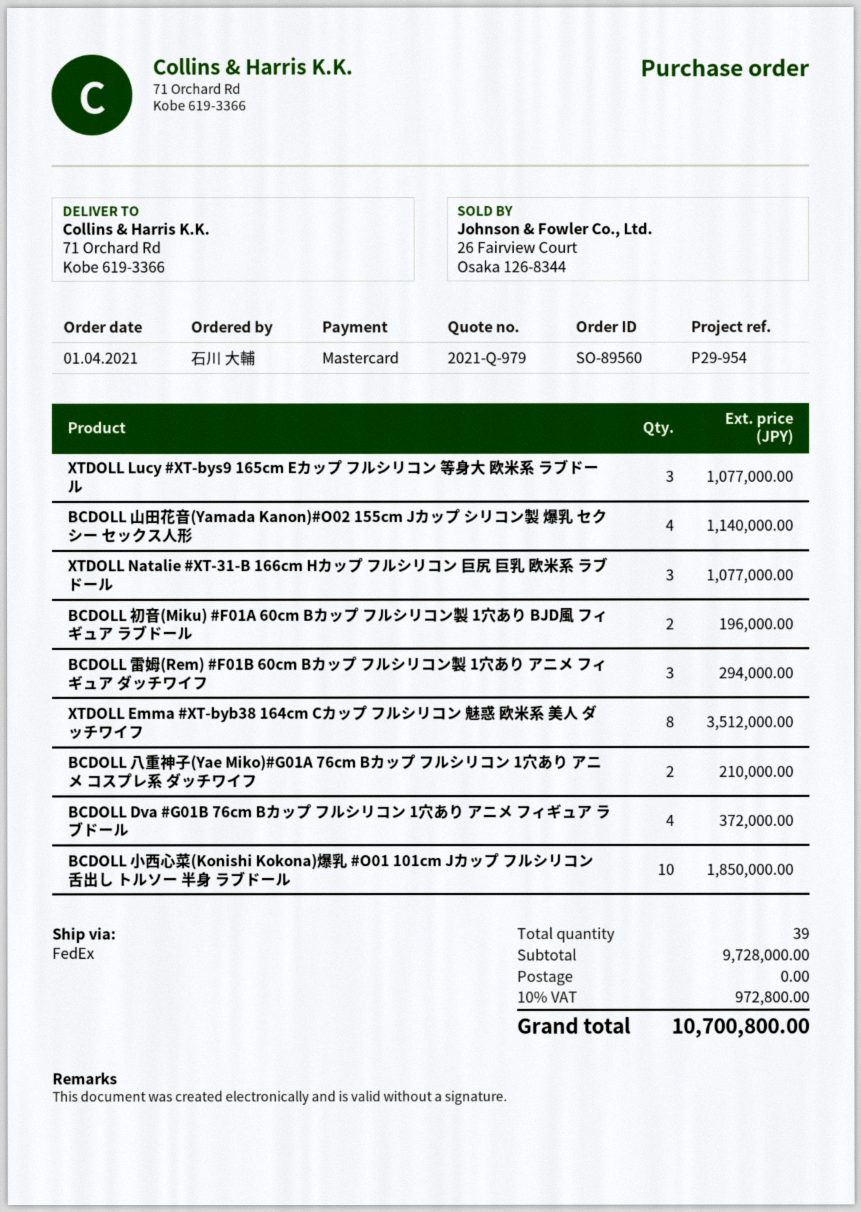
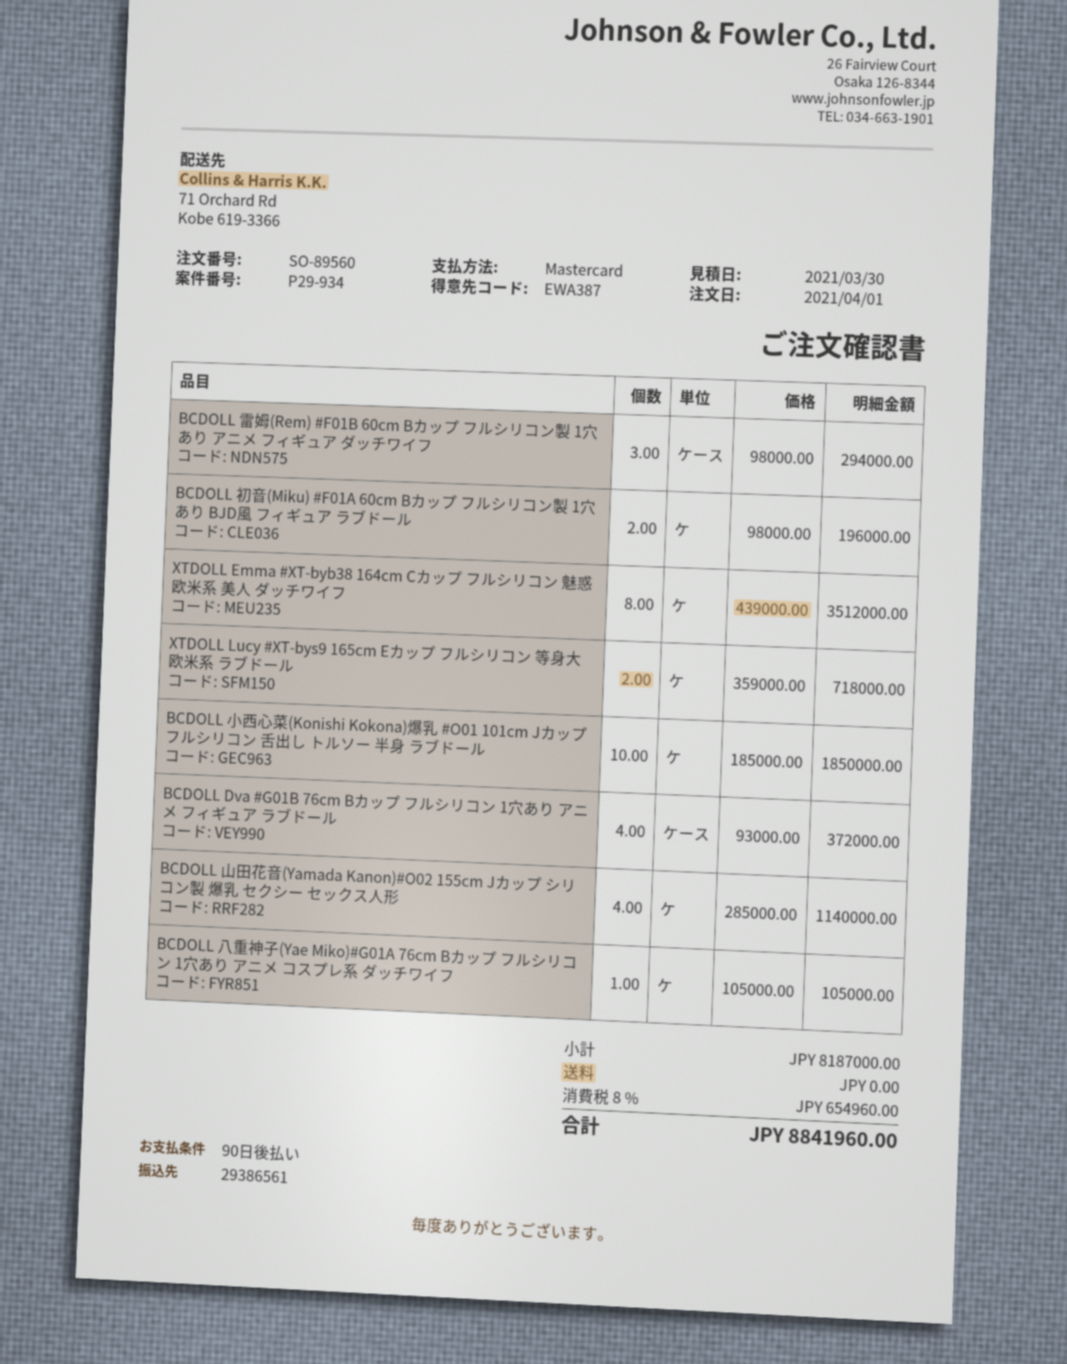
reference: P29-954 -> P29-934
XTDOLL Lucy #XT-bys9 165cm Eカップ フルシリコン 等身大 欧米系 ラブドール: 3 for 1077000.00 -> 2 for 718000.00
XTDOLL Natalie #XT-31-B 166cm Hカップ フルシリコン 巨尻 巨乳 欧米系 ラブドール: 3 for 1077000.00 -> none
BCDOLL 八重神子(Yae Miko)#G01A 76cm Bカップ フルシリコン 1穴あり アニメ コスプレ系 ダッチワイフ: 2 for 210000.00 -> 1 for 105000.00
subtotal: 9728000.00 -> 8187000.00
tax: 10% = 972800.00 -> 8% = 654960.00
total: 10700800.00 -> 8841960.00

